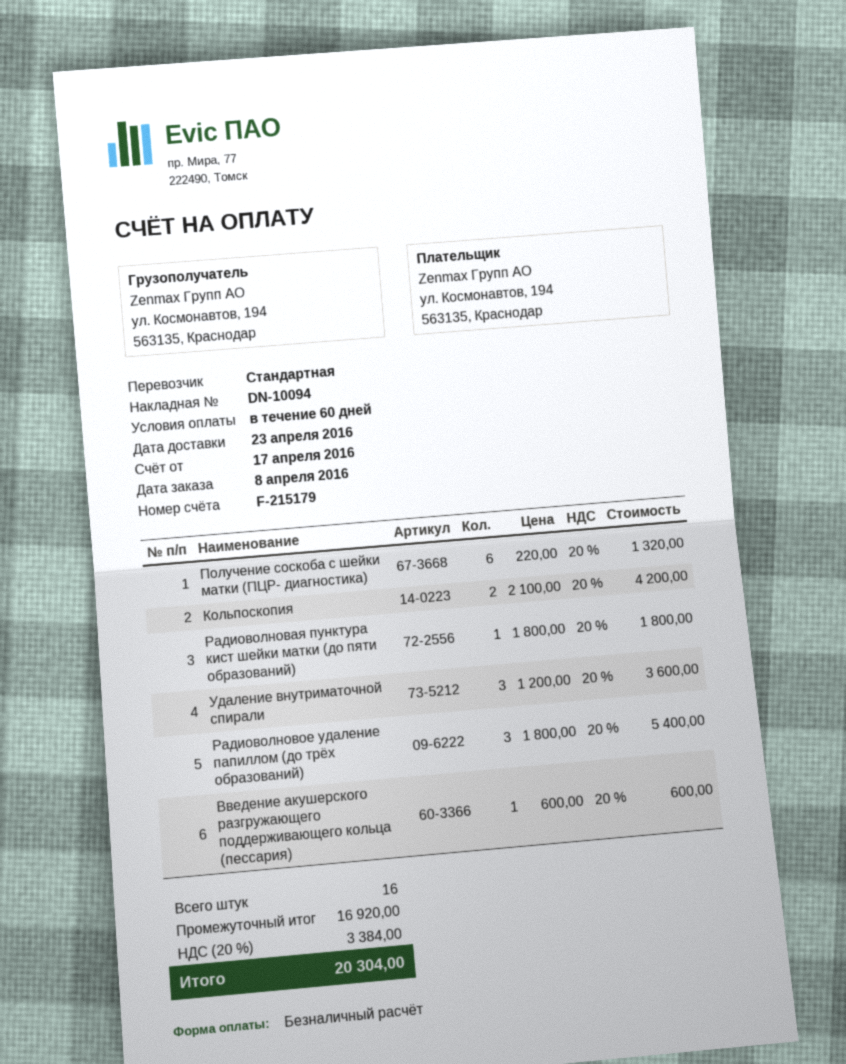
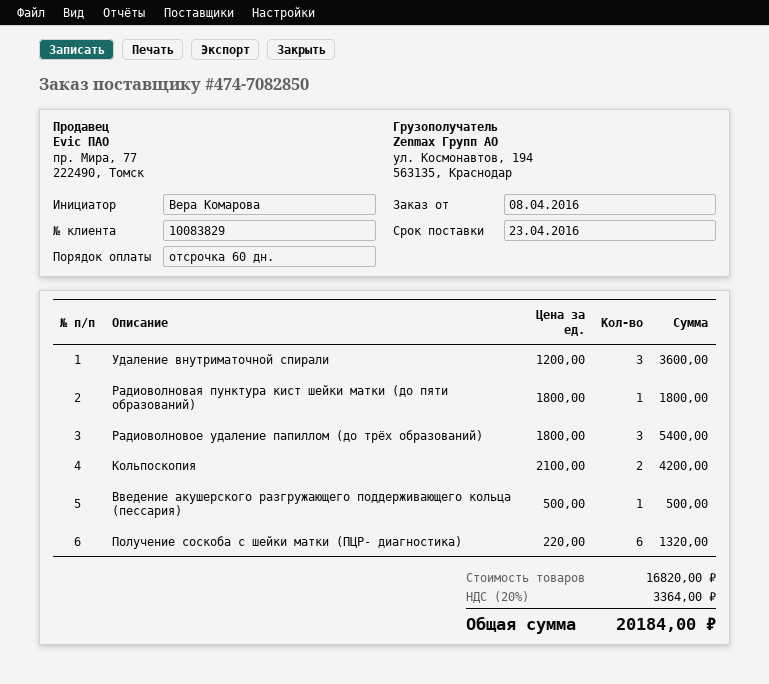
Введение акушерского разгружающего поддерживающего кольца (пессария): 1 x 600.00 = 600.00 -> 1 x 500.00 = 500.00
subtotal: 16920.00 -> 16820.00
tax: 20% = 3384.00 -> 20% = 3364.00
total: 20304.00 -> 20184.00

